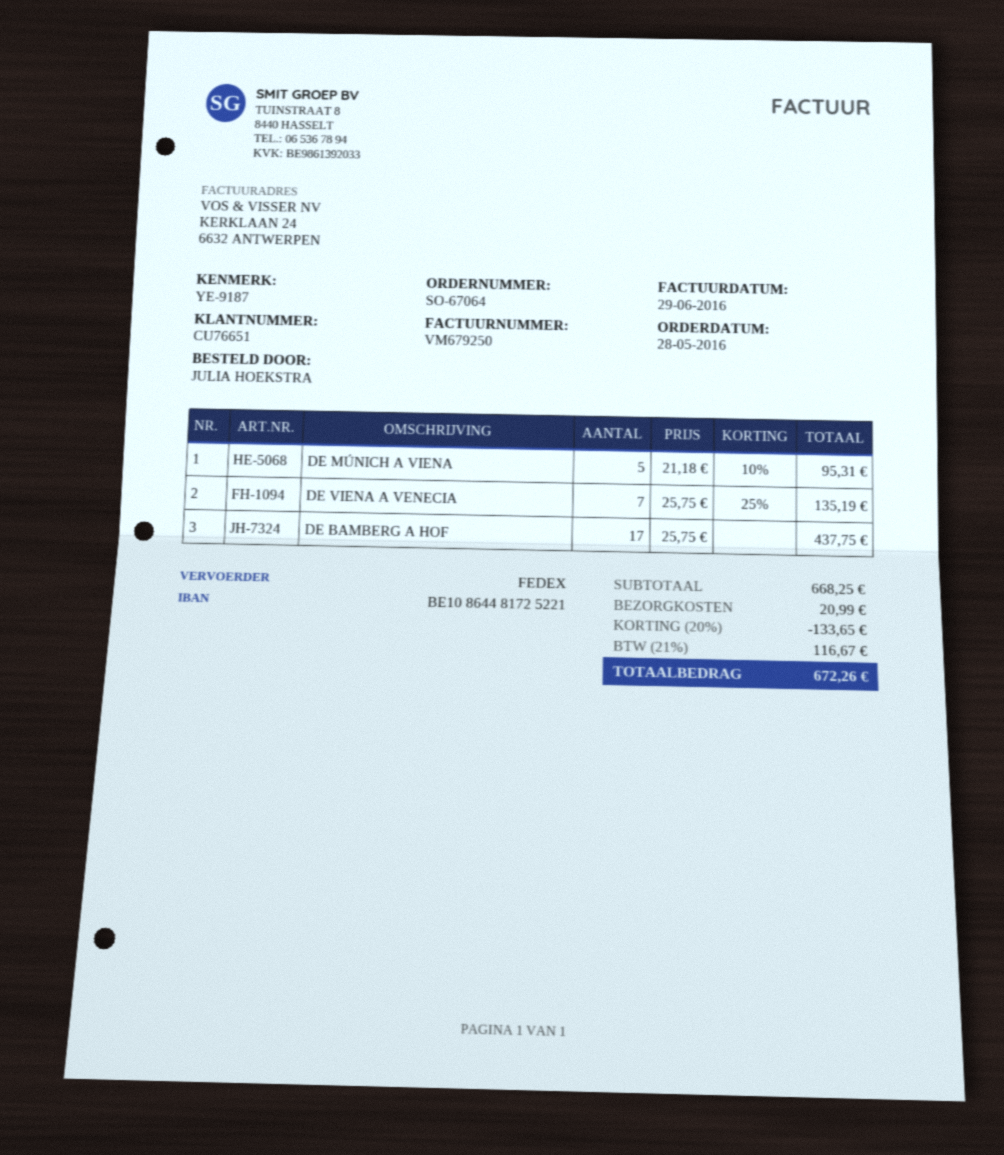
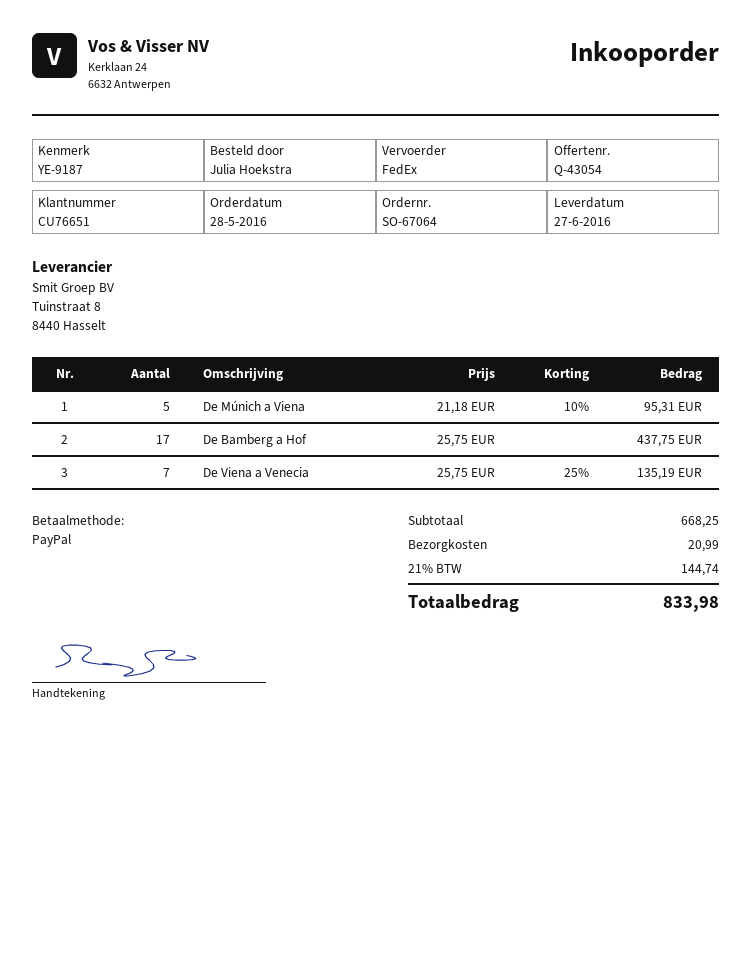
discount: 20% = 133.65 -> none
tax: 21% = 116.67 -> 21% = 144.74
total: 672.26 -> 833.98

